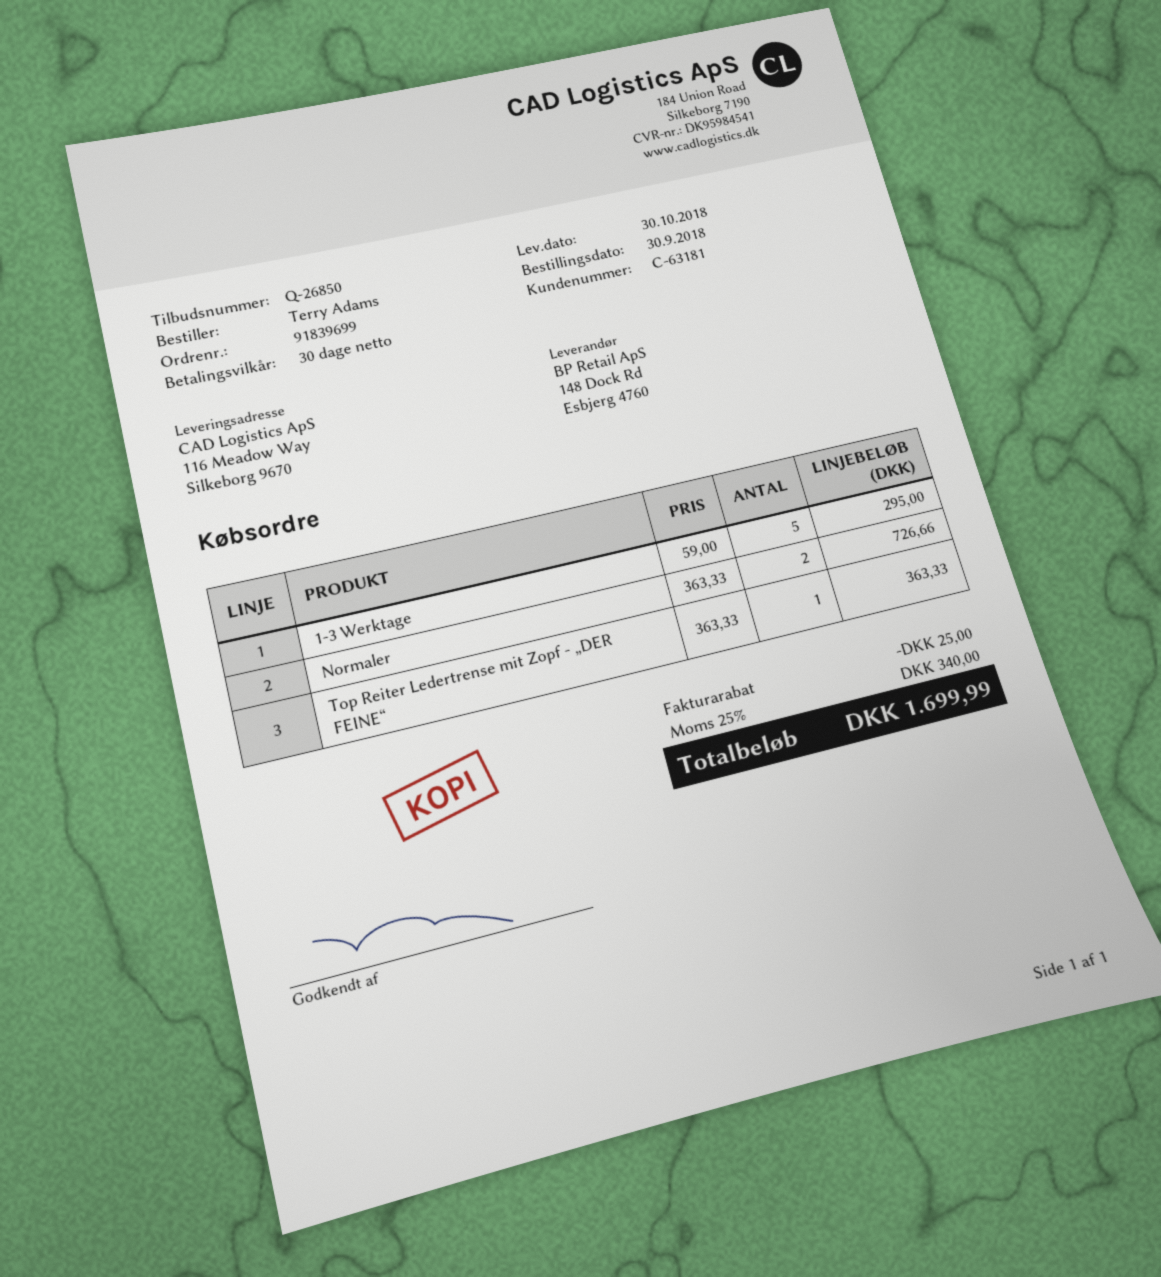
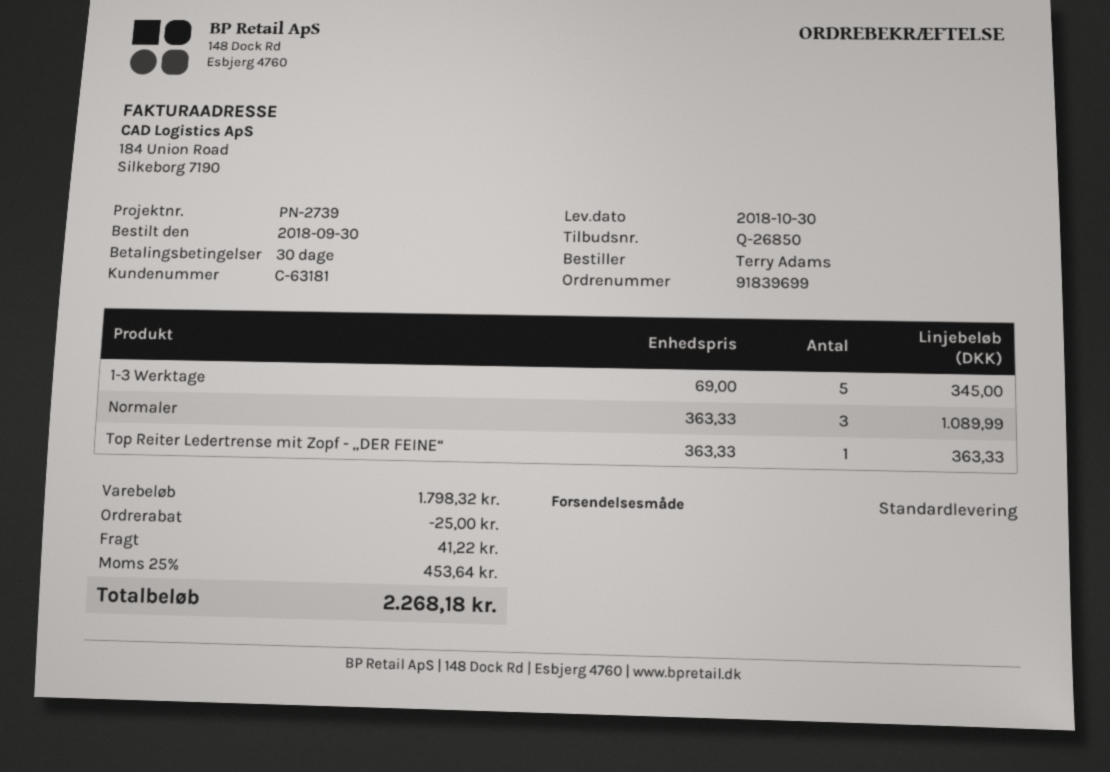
1-3 Werktage: 5 x 59.00 = 295.00 -> 5 x 69.00 = 345.00
Normaler: 2 x 363.33 = 726.66 -> 3 x 363.33 = 1089.99
shipping: none -> 41.22
tax: 25% = 340.00 -> 25% = 453.64
total: 1699.99 -> 2268.18

